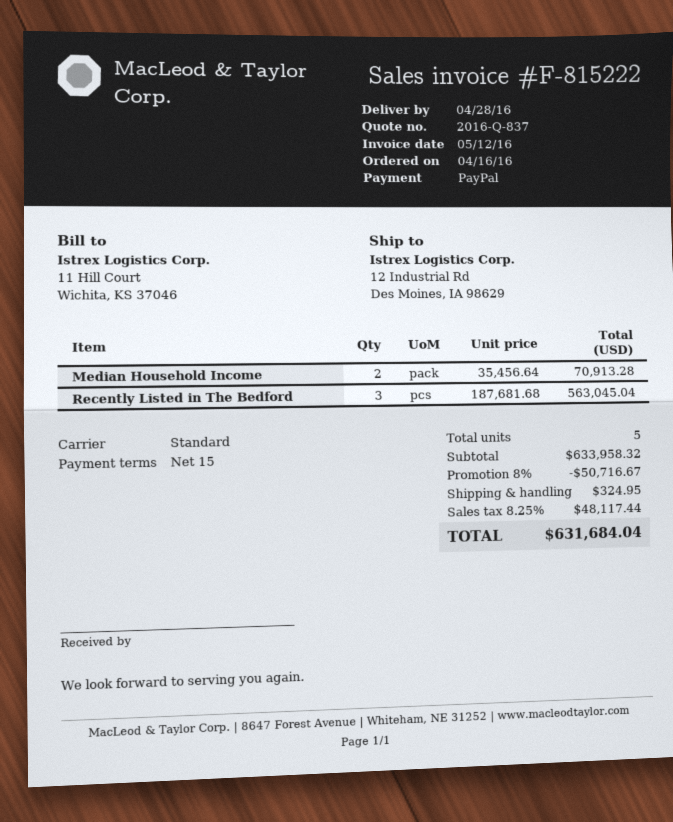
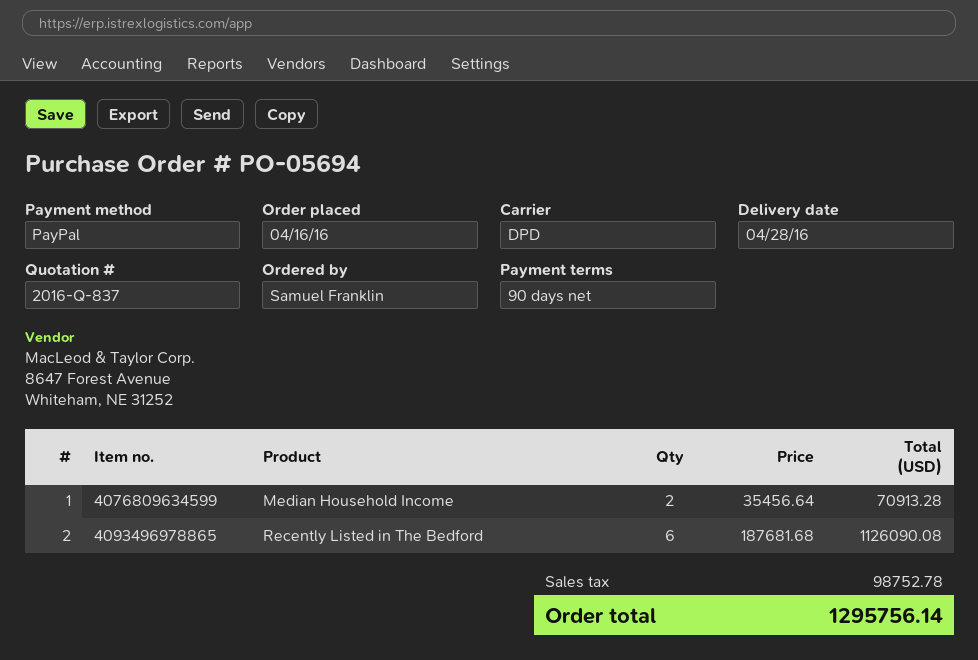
payment terms: 15 days -> 90 days
shipping method: standard -> DPD
Recently Listed in The Bedford: 3 x 187681.68 = 563045.04 -> 6 x 187681.68 = 1126090.08
discount: 8% = 50716.67 -> none
shipping: 324.95 -> none
tax: 48117.44 -> 98752.78
total: 631684.04 -> 1295756.14

